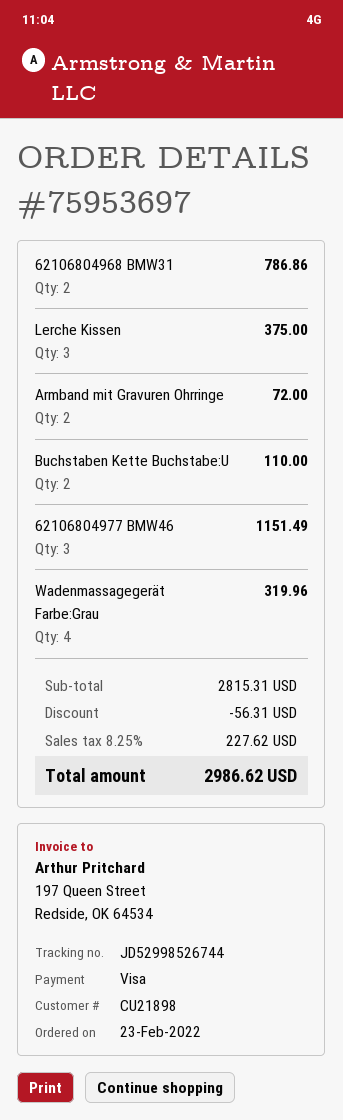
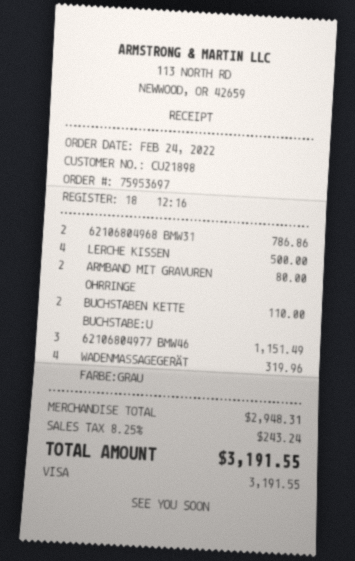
order date: 2022-02-23 -> 2022-02-24
Lerche Kissen: 3 for 375.00 -> 4 for 500.00
Armband mit Gravuren Ohrringe: 2 for 72.00 -> 2 for 80.00
subtotal: 2815.31 -> 2948.31
discount: 56.31 -> none
tax: 8.25% = 227.62 -> 8.25% = 243.24
total: 2986.62 -> 3191.55

